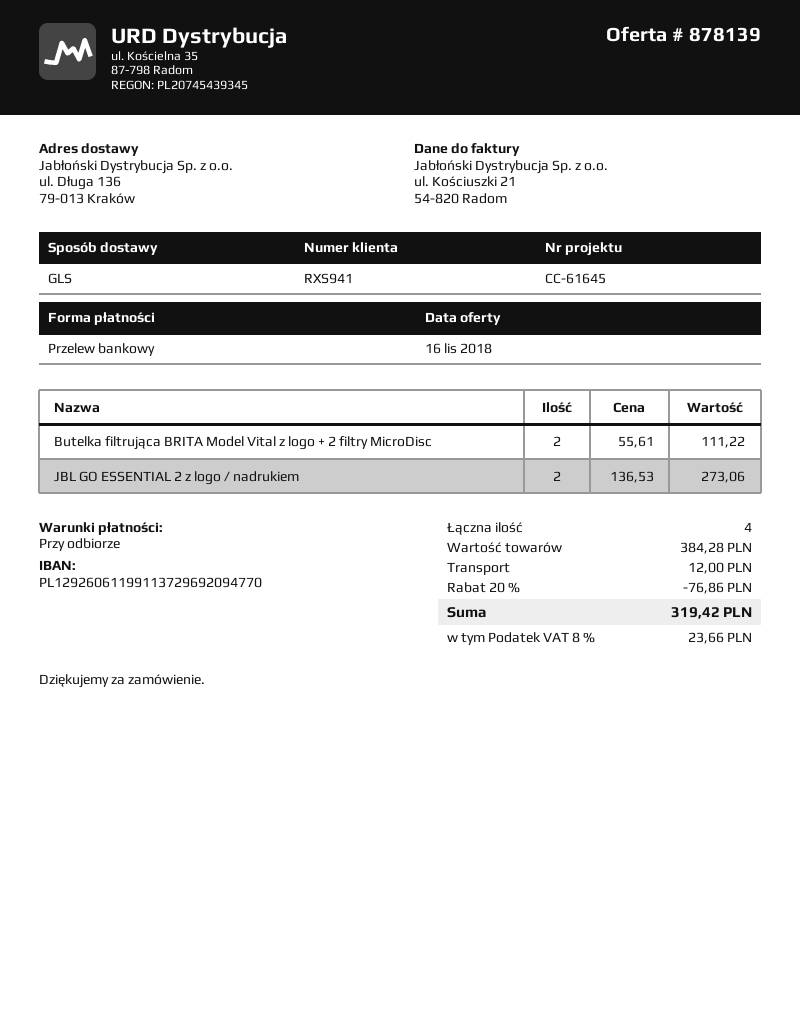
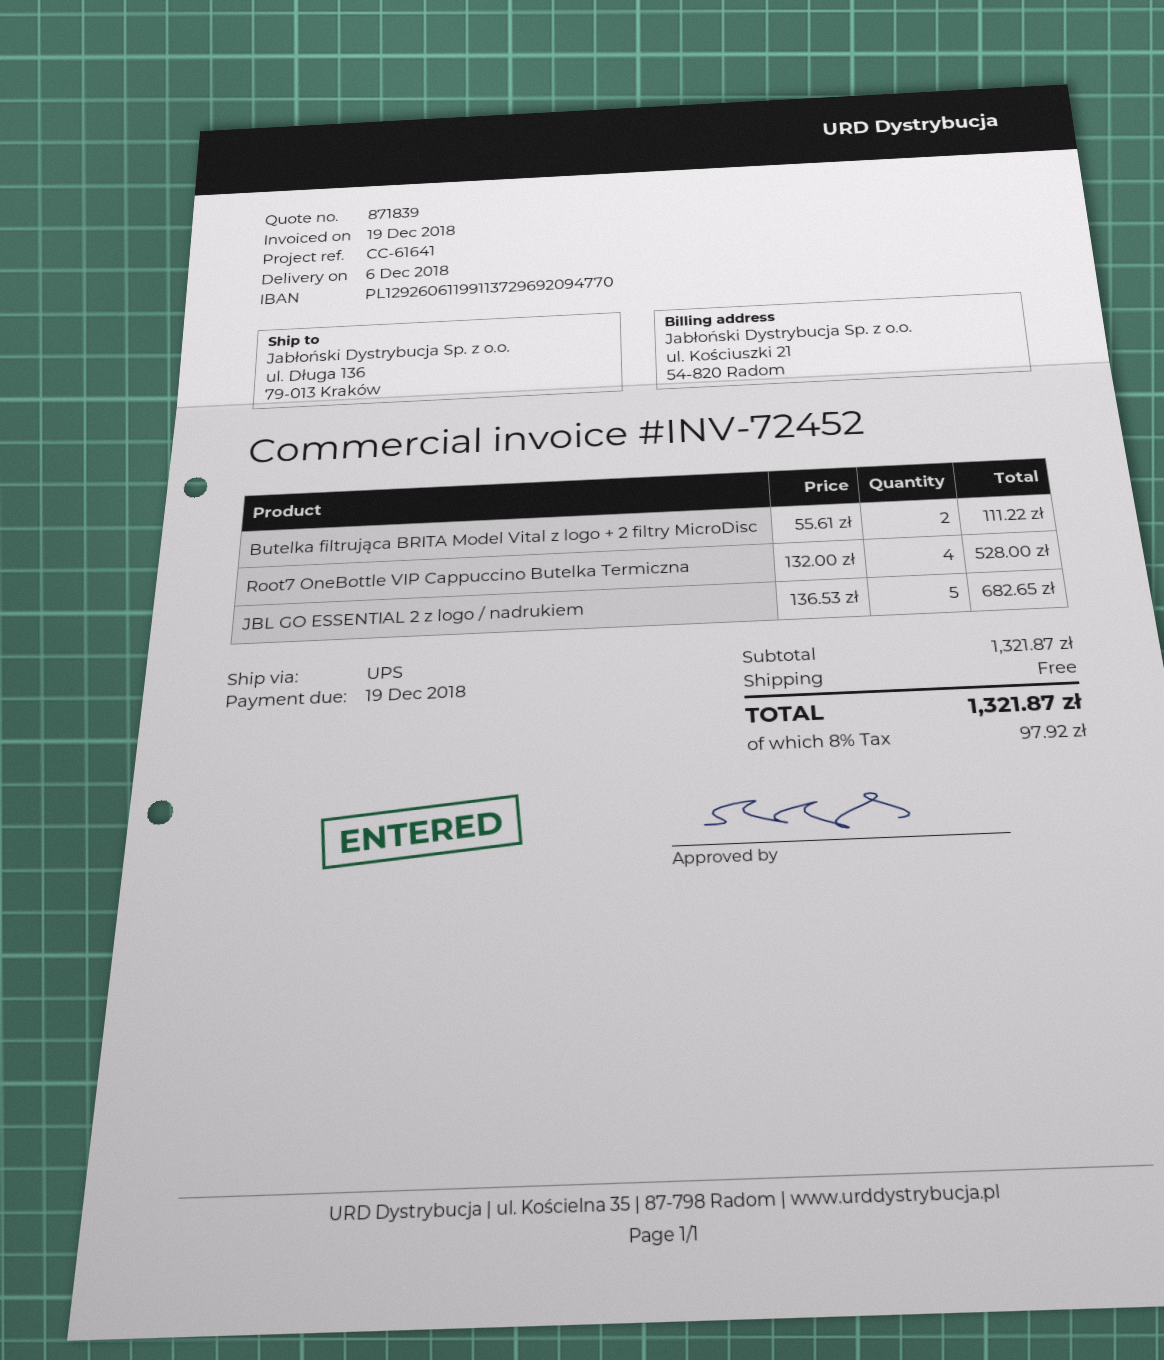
quote number: 878139 -> 871839
reference: CC-61645 -> CC-61641
shipping method: GLS -> UPS
JBL GO ESSENTIAL 2 z logo / nadrukiem: 2 x 136.53 = 273.06 -> 5 x 136.53 = 682.65
Root7 OneBottle VIP Cappuccino Butelka Termiczna: none -> 4 x 132.00 = 528.00
subtotal: 384.28 -> 1321.87
discount: 20% = 76.86 -> none
shipping: 12.00 -> 0.00
tax: 8% = 23.66 -> 8% = 97.92
total: 319.42 -> 1321.87

